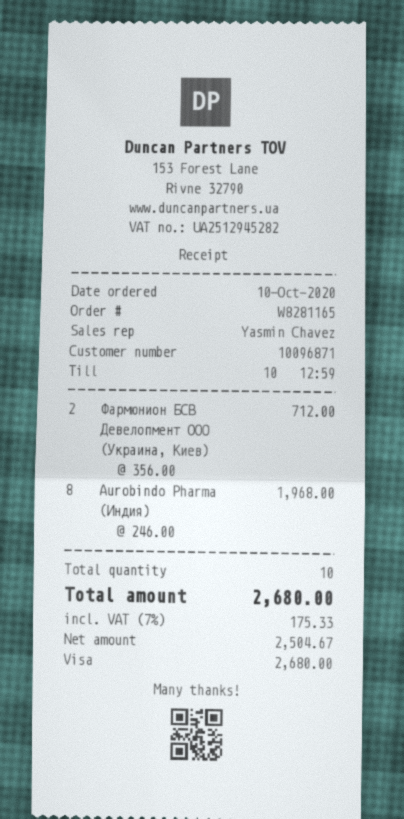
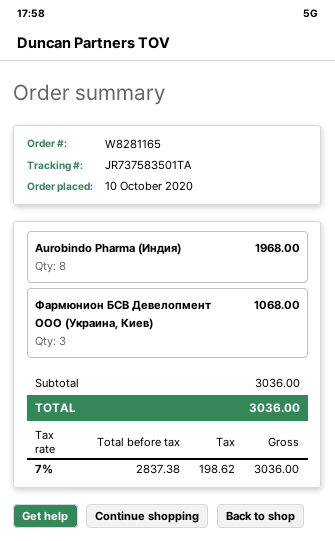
Фармюнион БСВ Девелопмент ООО (Украина, Киев): 2 for 712.00 -> 3 for 1068.00
net: 2504.67 -> 2837.38
tax: 7% = 175.33 -> 7% = 198.62
total: 2680.00 -> 3036.00

